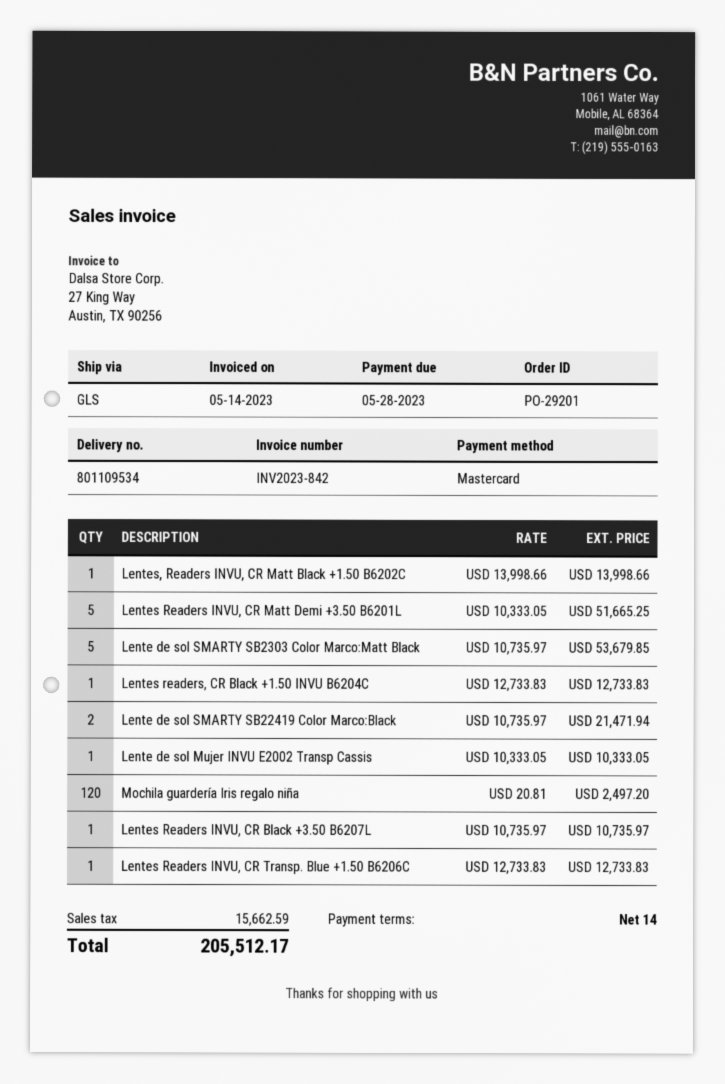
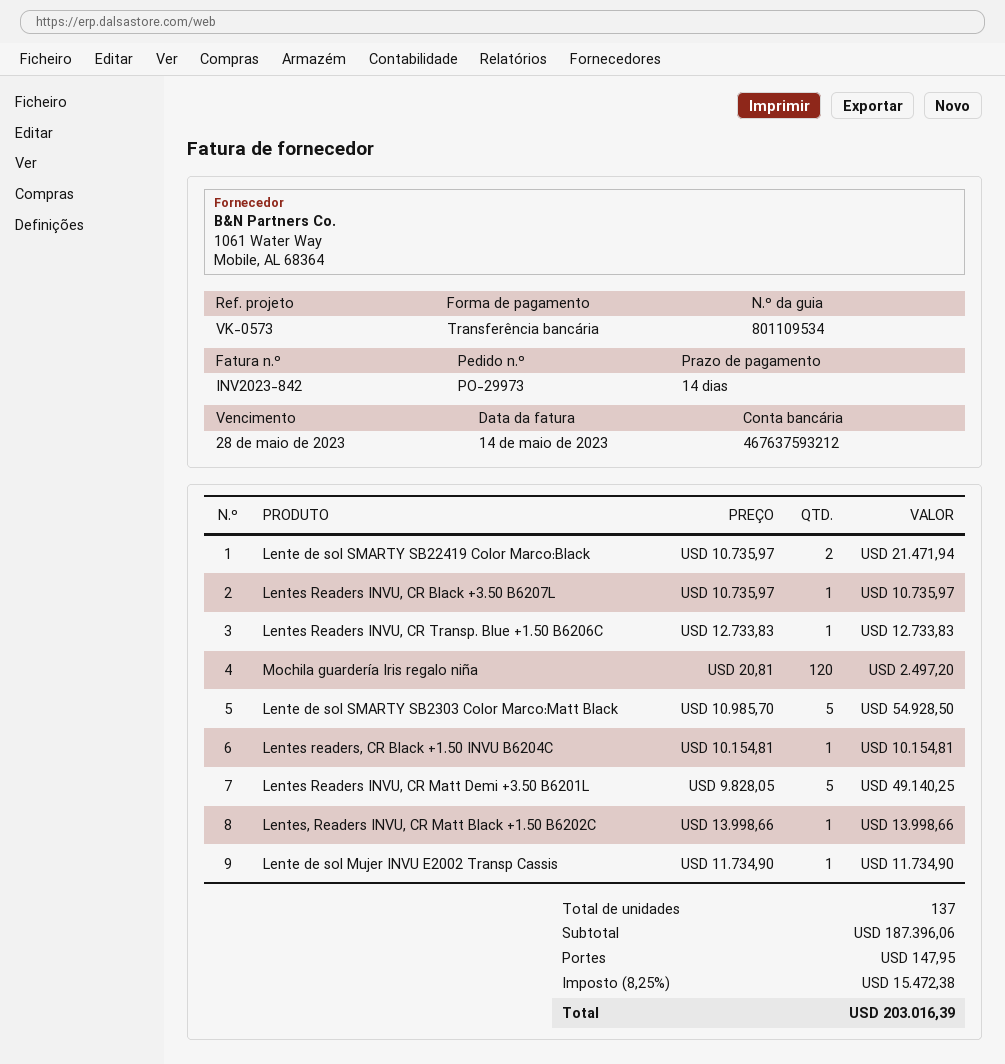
order number: PO-29201 -> PO-29973
payment method: Mastercard -> bank transfer
Lentes Readers INVU, CR Matt Demi +3.50 B6201L: 5 x 10333.05 = 51665.25 -> 5 x 9828.05 = 49140.25
Lente de sol SMARTY SB2303 Color Marco:Matt Black: 5 x 10735.97 = 53679.85 -> 5 x 10985.70 = 54928.50
Lentes readers, CR Black +1.50 INVU B6204C: 1 x 12733.83 = 12733.83 -> 1 x 10154.81 = 10154.81
Lente de sol Mujer INVU E2002 Transp Cassis: 1 x 10333.05 = 10333.05 -> 1 x 11734.90 = 11734.90
shipping: none -> 147.95
tax: 15662.59 -> 15472.38
total: 205512.17 -> 203016.39

